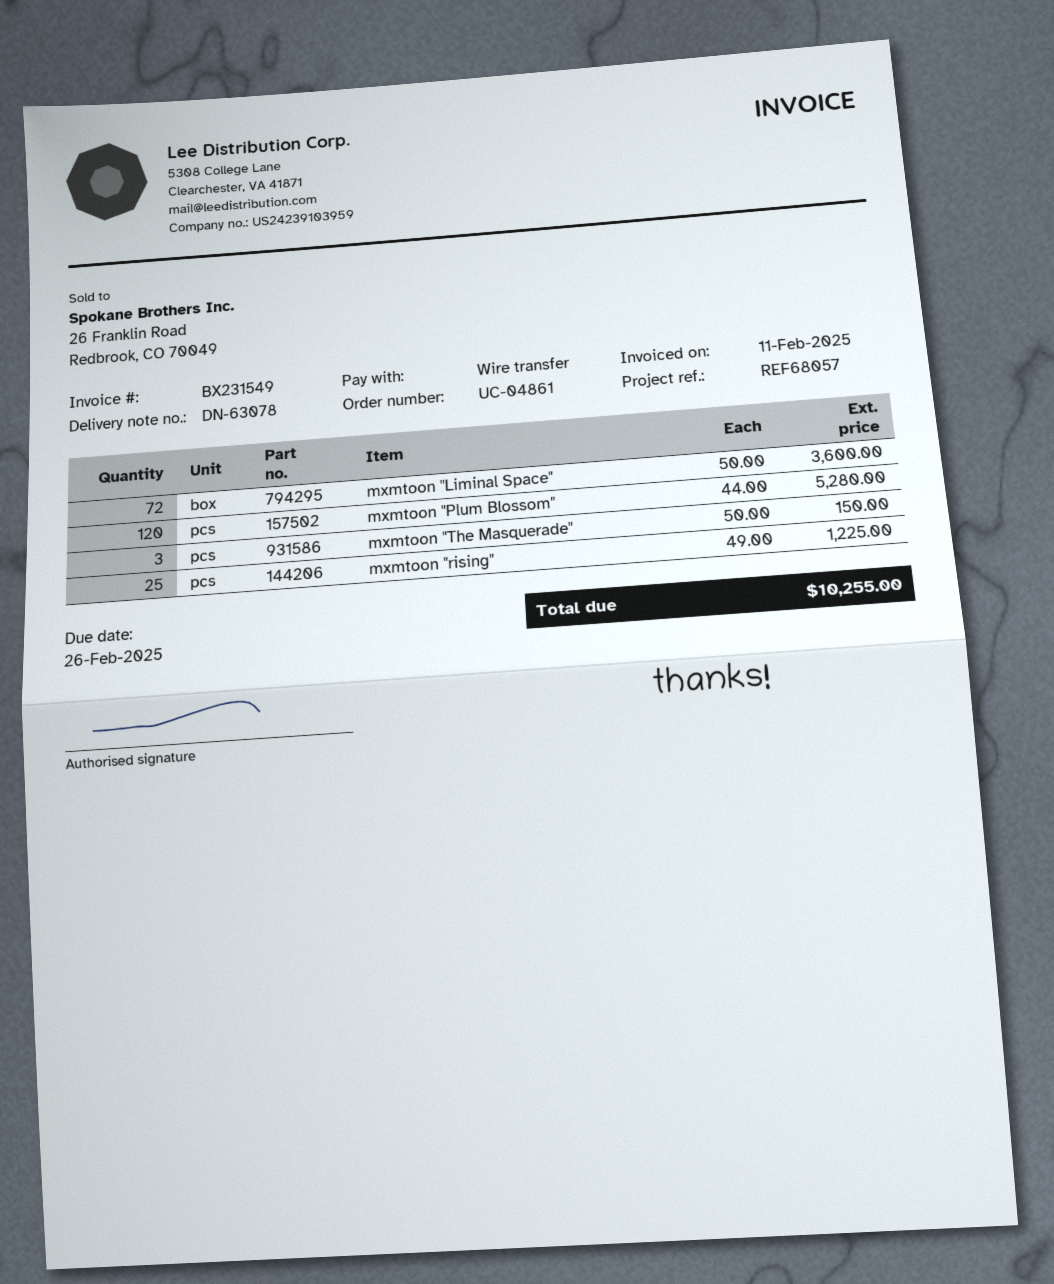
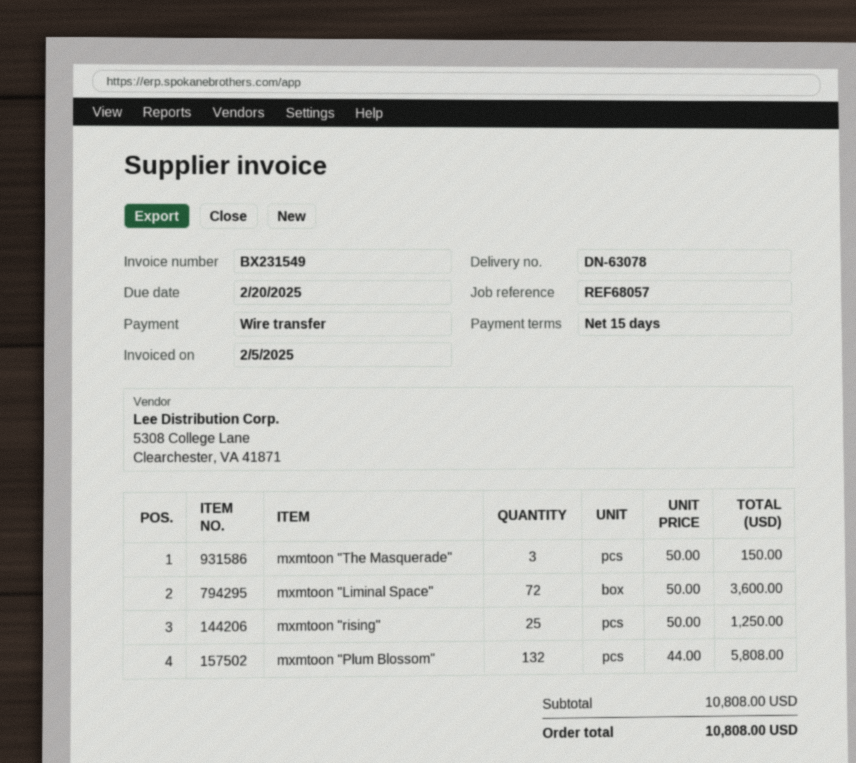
invoice date: 2025-02-11 -> 2025-02-05
due date: 2025-02-26 -> 2025-02-20
mxmtoon "Plum Blossom": 120 x 44.00 = 5280.00 -> 132 x 44.00 = 5808.00
mxmtoon "rising": 25 x 49.00 = 1225.00 -> 25 x 50.00 = 1250.00
total: 10255.00 -> 10808.00

